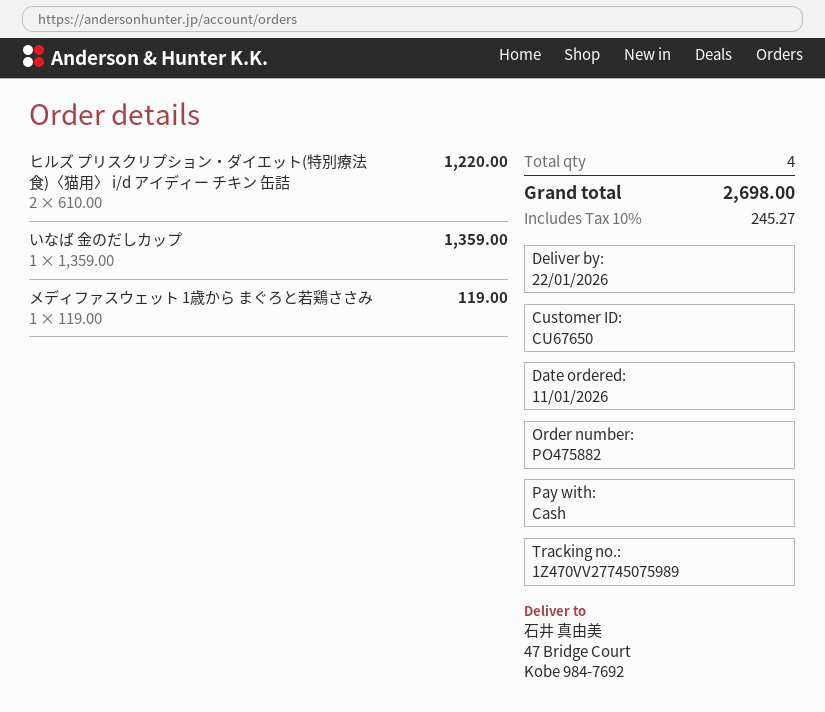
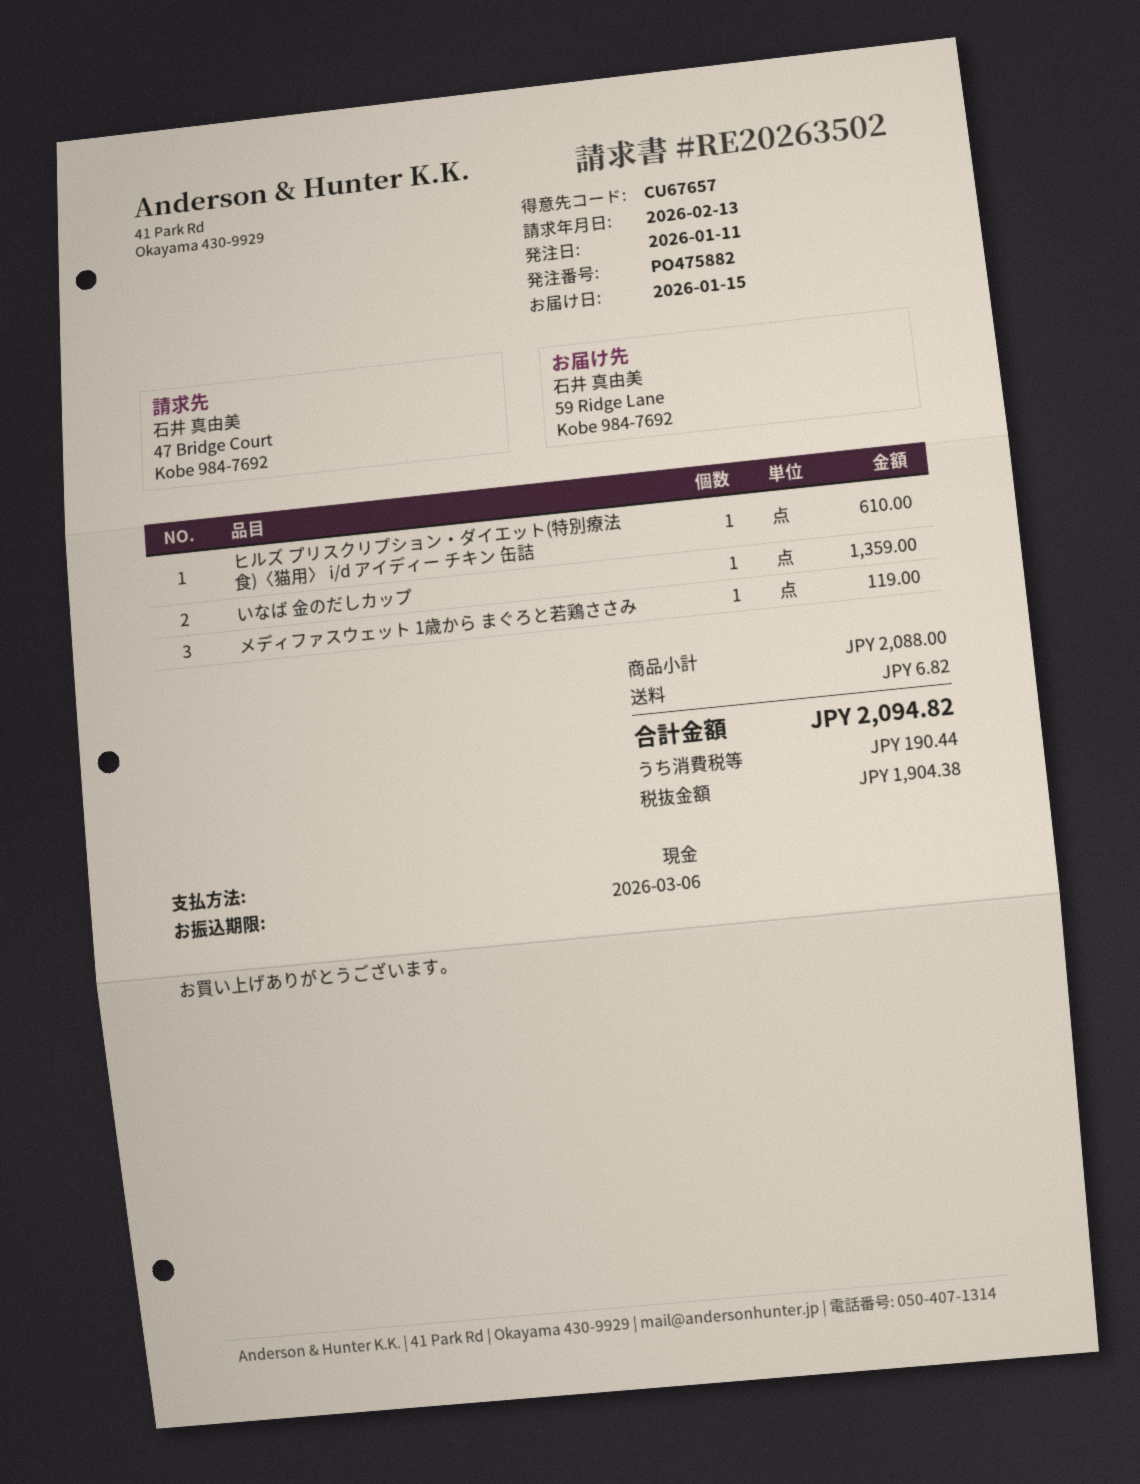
delivery date: 2026-01-22 -> 2026-01-15
customer number: CU67650 -> CU67657
ship to: 47 Bridge Court, Kobe 984-7692 -> 59 Ridge Lane, Kobe 984-7692
ヒルズ プリスクリプション・ダイエット(特別療法食)〈猫用〉 i/d アイディー チキン 缶詰: 2 for 1220.00 -> 1 for 610.00
shipping: none -> 6.82
tax: 245.27 -> 190.44
total: 2698.00 -> 2094.82

